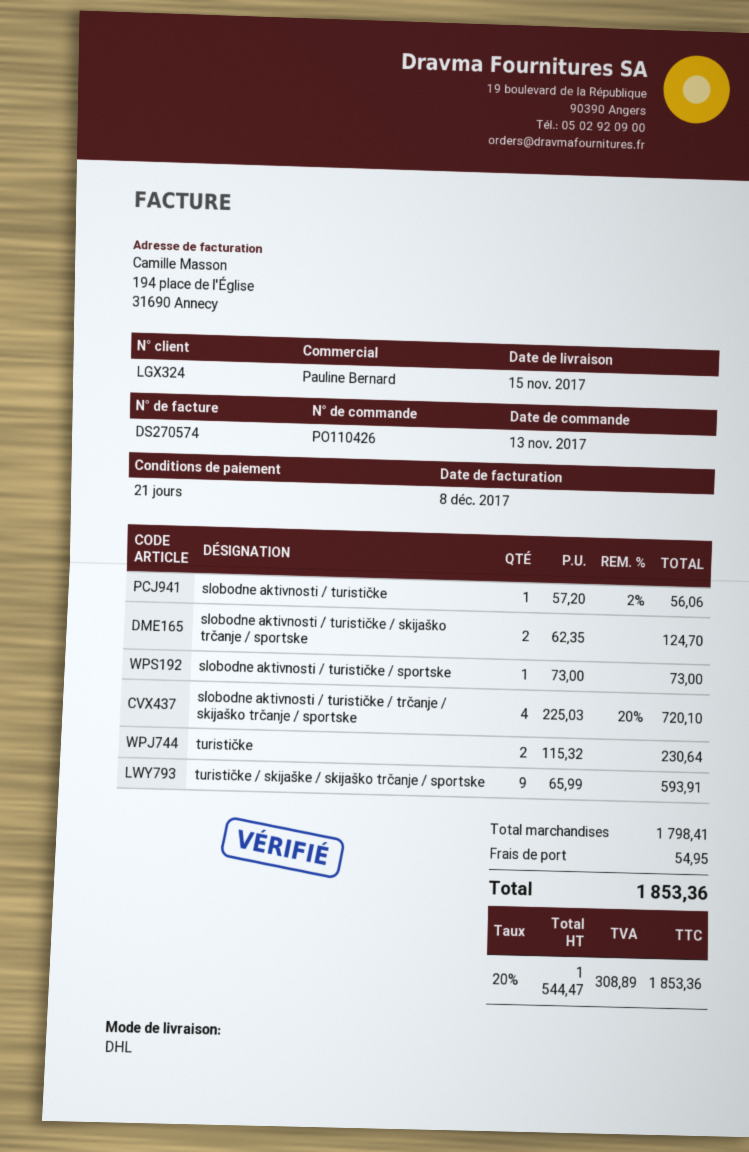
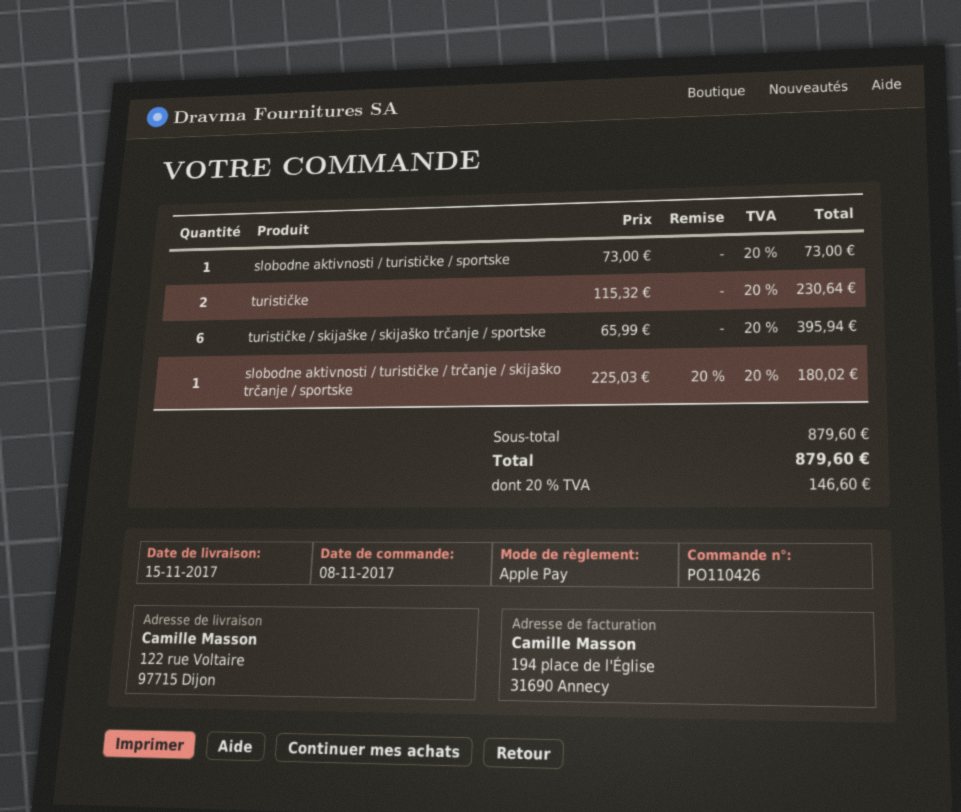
order date: 2017-11-13 -> 2017-11-08
slobodne aktivnosti / turističke: 1 x 57.20 - 2% = 56.06 -> none
slobodne aktivnosti / turističke / skijaško trčanje / sportske: 2 x 62.35 = 124.70 -> none
slobodne aktivnosti / turističke / trčanje / skijaško trčanje / sportske: 4 x 225.03 - 20% = 720.10 -> 1 x 225.03 - 20% = 180.02
turističke / skijaške / skijaško trčanje / sportske: 9 x 65.99 = 593.91 -> 6 x 65.99 = 395.94
subtotal: 1798.41 -> 879.60
shipping: 54.95 -> none
tax: 20% = 308.89 -> 20% = 146.60
total: 1853.36 -> 879.60

